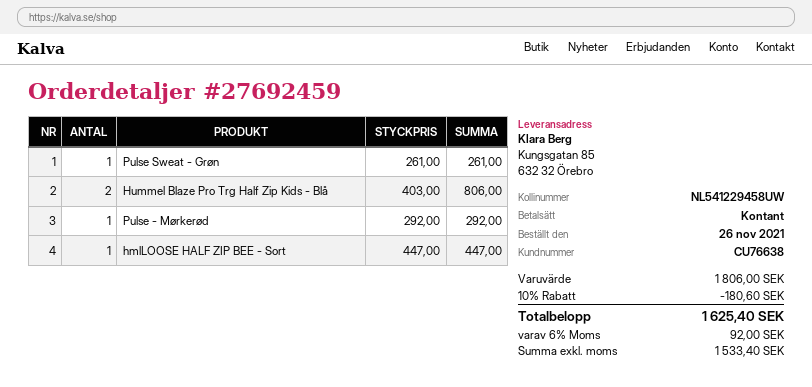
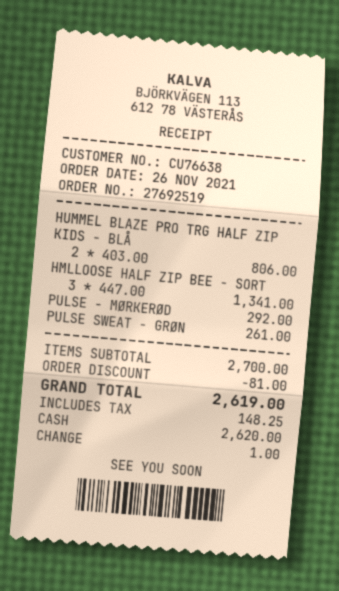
order number: 27692459 -> 27692519
hmlLOOSE HALF ZIP BEE - Sort: 1 x 447.00 = 447.00 -> 3 x 447.00 = 1341.00
subtotal: 1806.00 -> 2700.00
discount: 180.60 -> 81.00
tax: 92.00 -> 148.25
total: 1625.40 -> 2619.00

